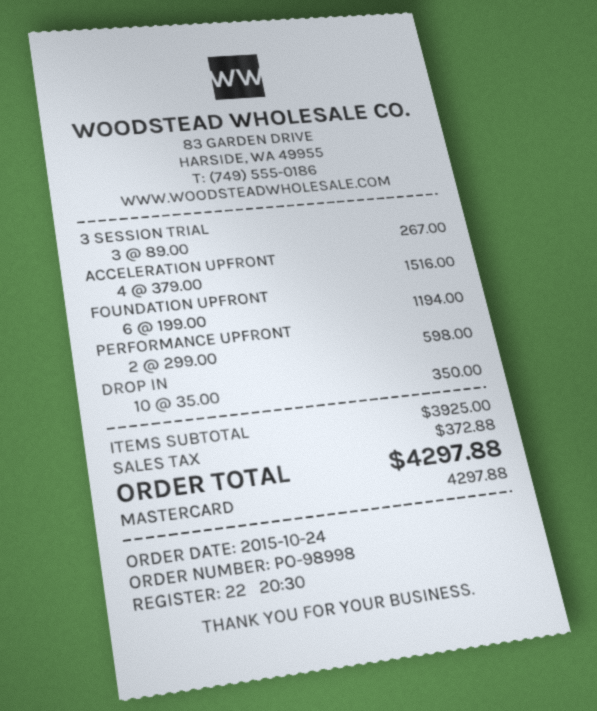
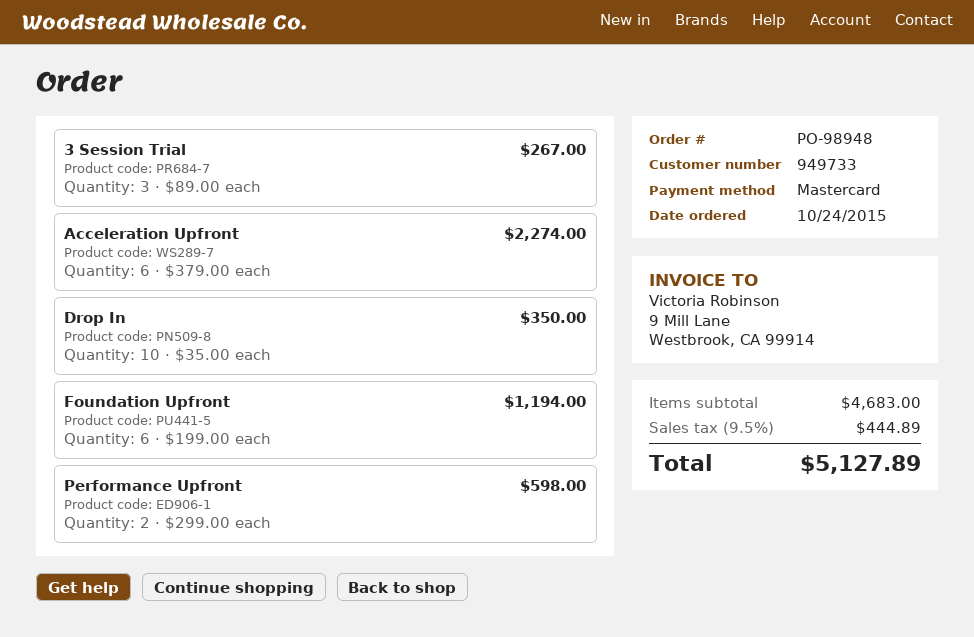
order number: PO-98998 -> PO-98948
ACCELERATION UPFRONT: 4 x 379.00 = 1516.00 -> 6 x 379.00 = 2274.00
subtotal: 3925.00 -> 4683.00
tax: 372.88 -> 444.89
total: 4297.88 -> 5127.89

